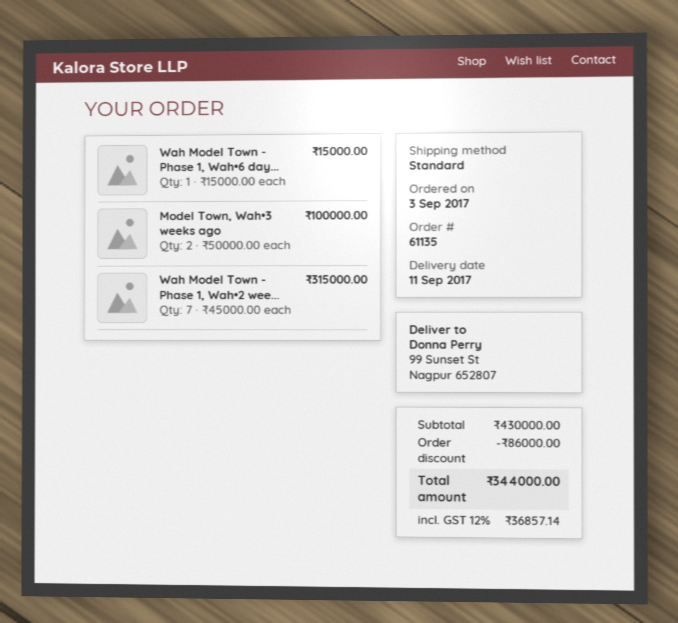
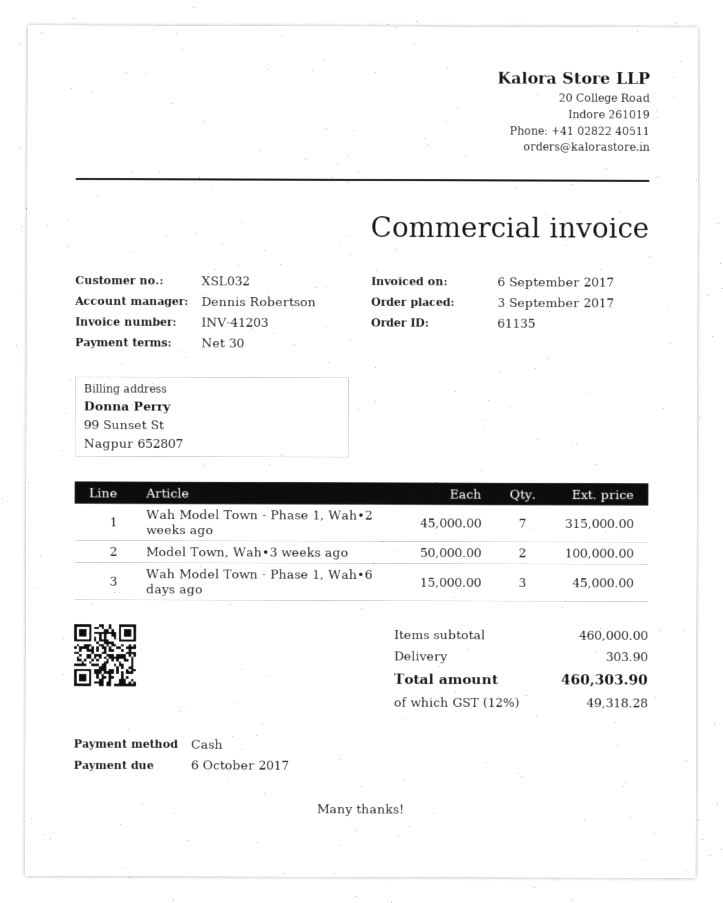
Wah Model Town - Phase 1, Wah•6 day...: 1 x 15000.00 = 15000.00 -> 3 x 15000.00 = 45000.00
subtotal: 430000.00 -> 460000.00
discount: 86000.00 -> none
shipping: none -> 303.90
tax: 12% = 36857.14 -> 12% = 49318.28
total: 344000.00 -> 460303.90

